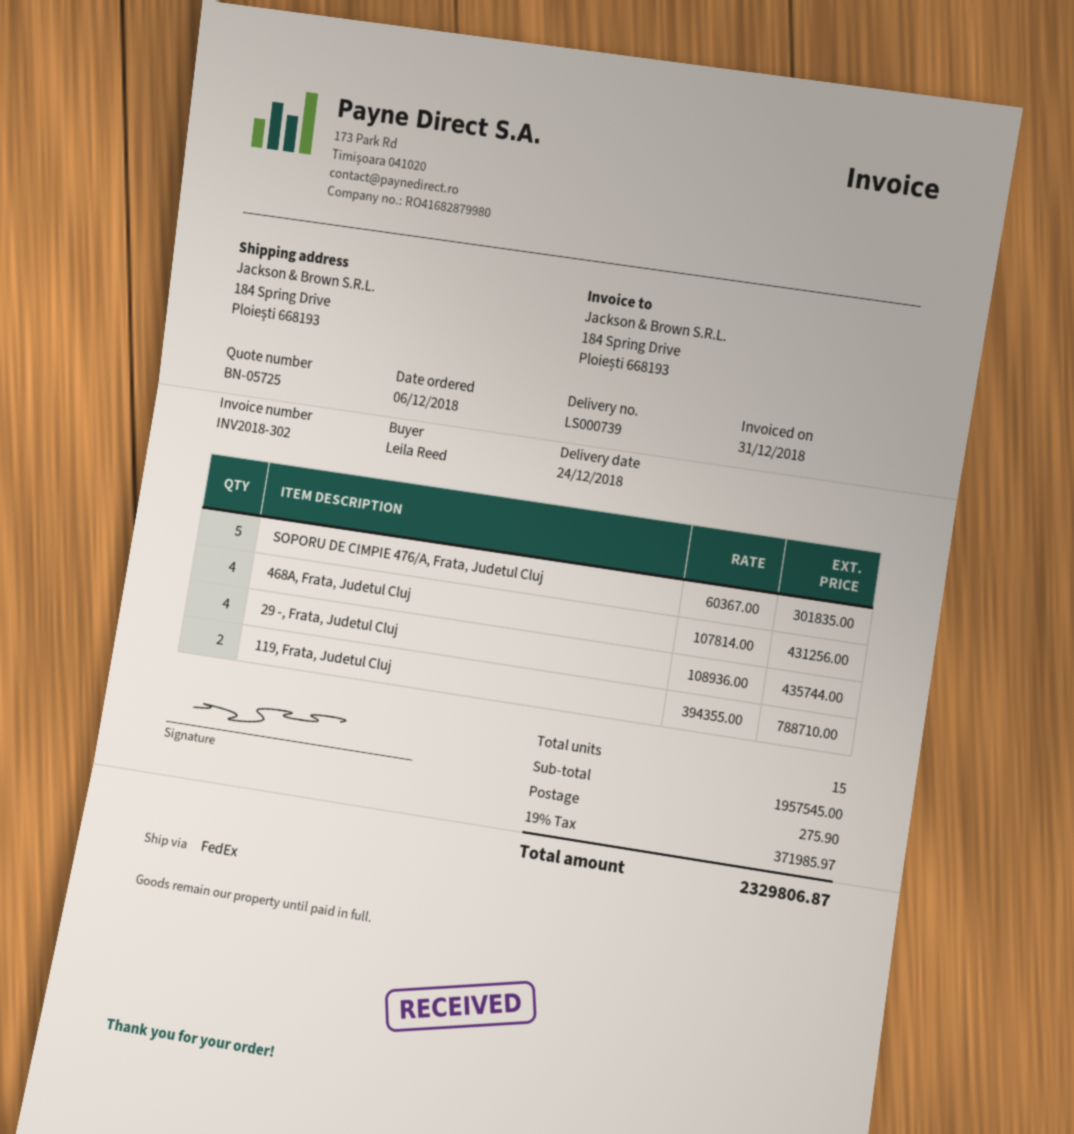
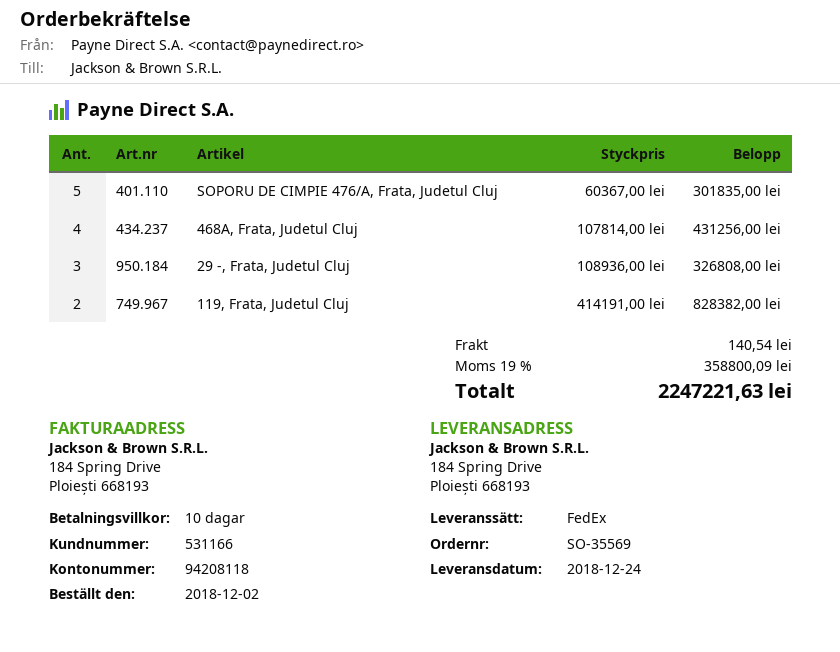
order date: 2018-12-06 -> 2018-12-02
29 -, Frata, Judetul Cluj: 4 x 108936.00 = 435744.00 -> 3 x 108936.00 = 326808.00
119, Frata, Judetul Cluj: 2 x 394355.00 = 788710.00 -> 2 x 414191.00 = 828382.00
shipping: 275.90 -> 140.54
tax: 19% = 371985.97 -> 19% = 358800.09
total: 2329806.87 -> 2247221.63

